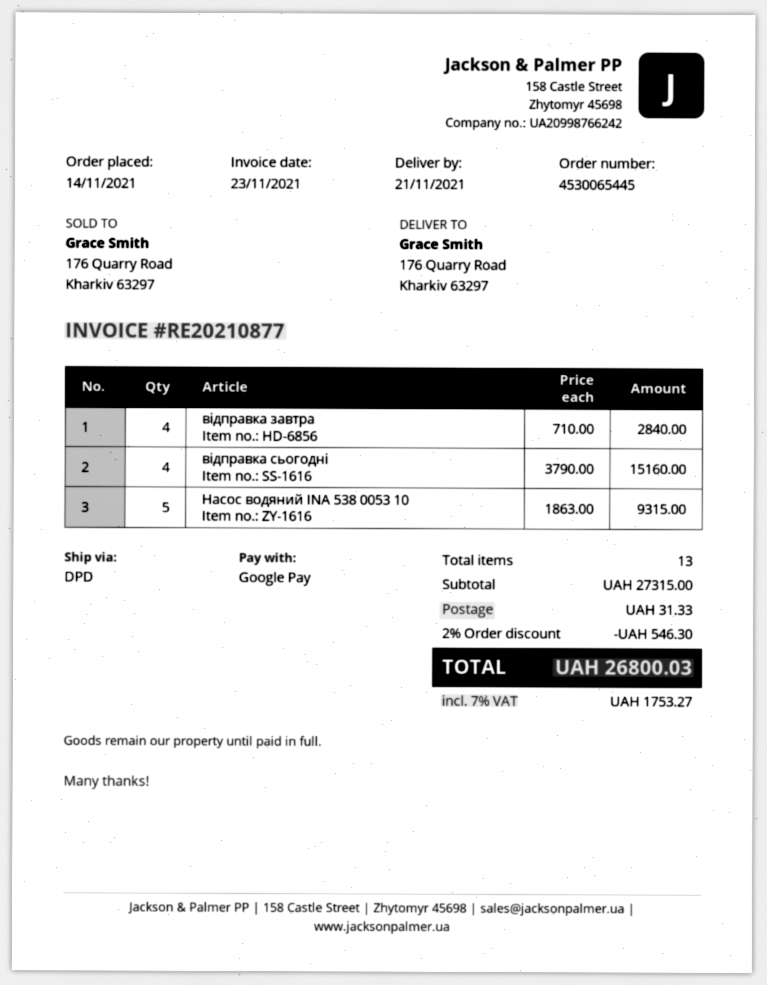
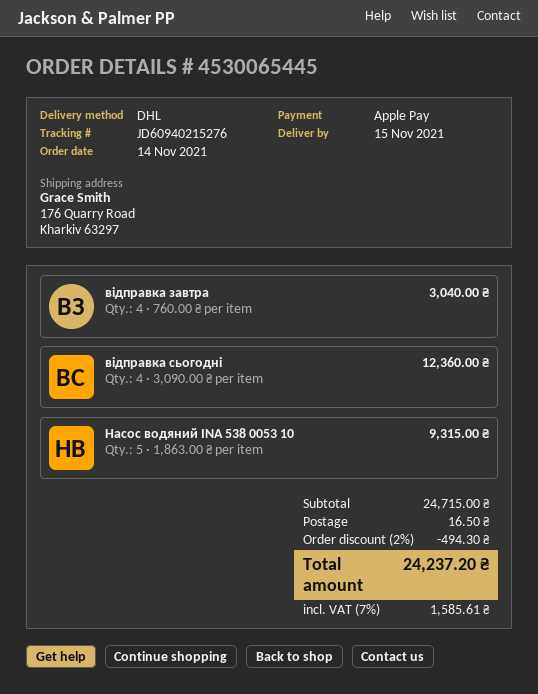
delivery date: 2021-11-21 -> 2021-11-15
payment method: Google Pay -> Apple Pay
shipping method: DPD -> DHL
відправка завтра: 4 x 710.00 = 2840.00 -> 4 x 760.00 = 3040.00
відправка сьогодні: 4 x 3790.00 = 15160.00 -> 4 x 3090.00 = 12360.00
subtotal: 27315.00 -> 24715.00
discount: 2% = 546.30 -> 2% = 494.30
shipping: 31.33 -> 16.50
tax: 7% = 1753.27 -> 7% = 1585.61
total: 26800.03 -> 24237.20

